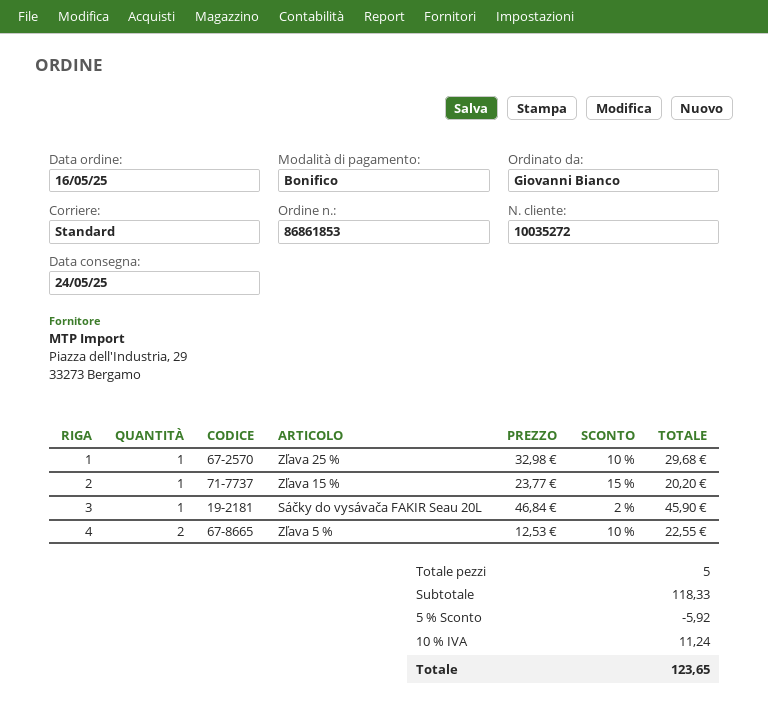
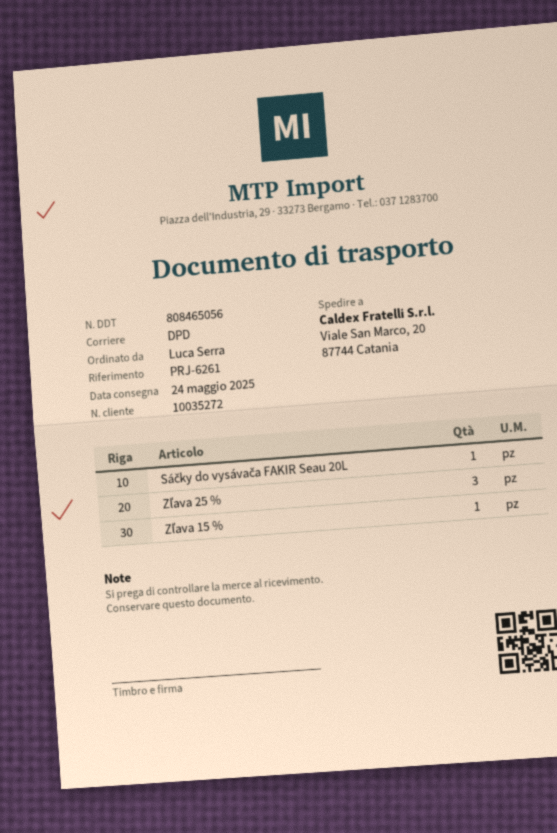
ordered by: Giovanni Bianco -> Luca Serra
shipping method: standard -> DPD
Zľava 25 %: 1 -> 3
Zľava 5 %: 2 -> none

